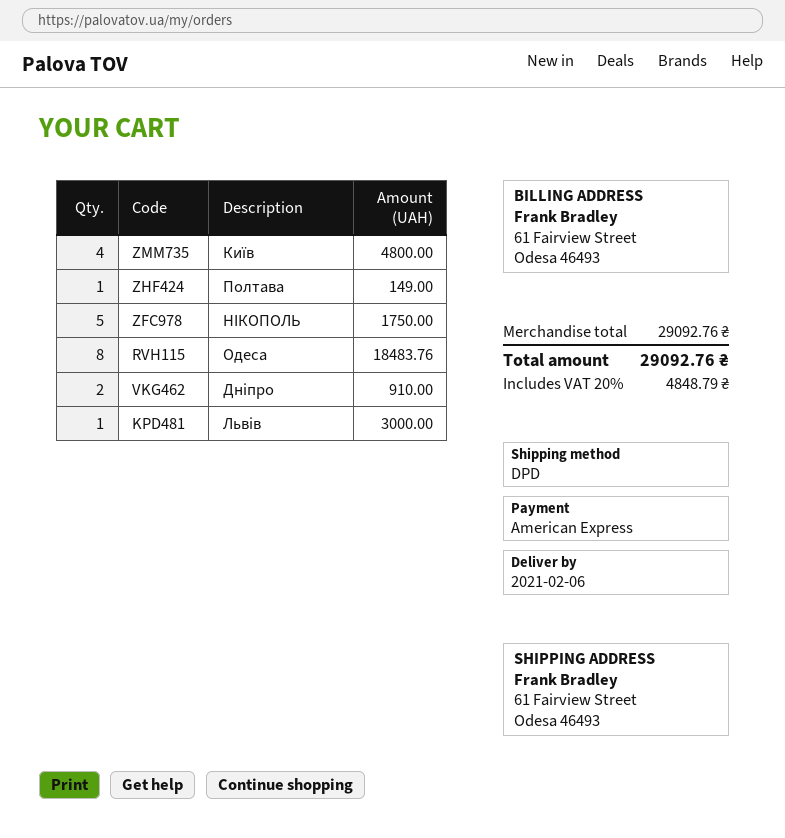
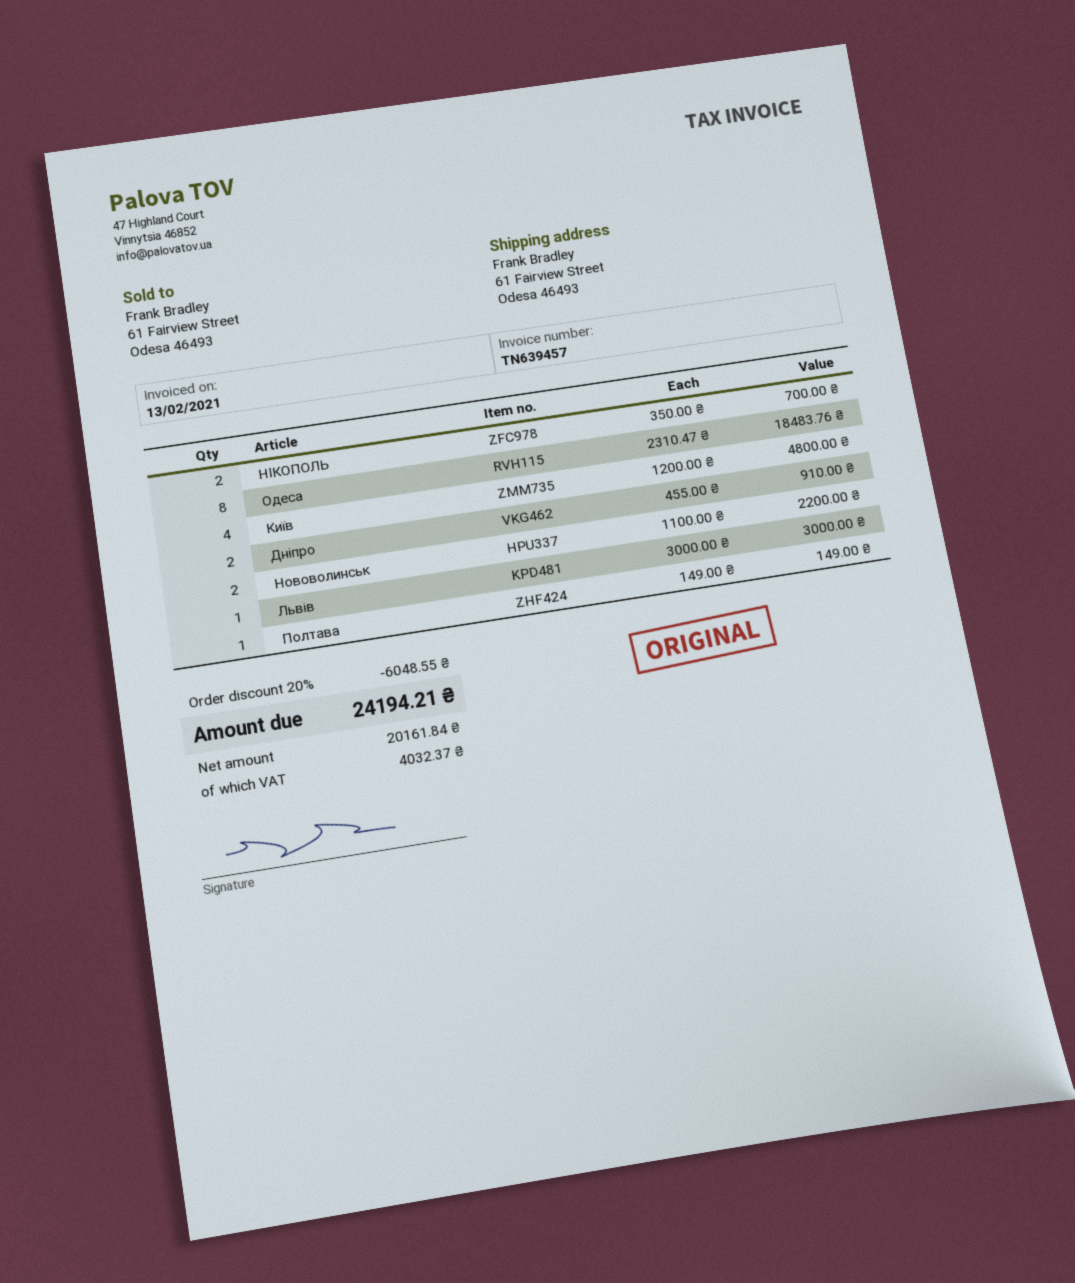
НІКОПОЛЬ: 5 for 1750.00 -> 2 for 700.00
Нововолинськ: none -> 2 for 2200.00
discount: none -> 20% = 6048.55
tax: 4848.79 -> 4032.37
total: 29092.76 -> 24194.21

